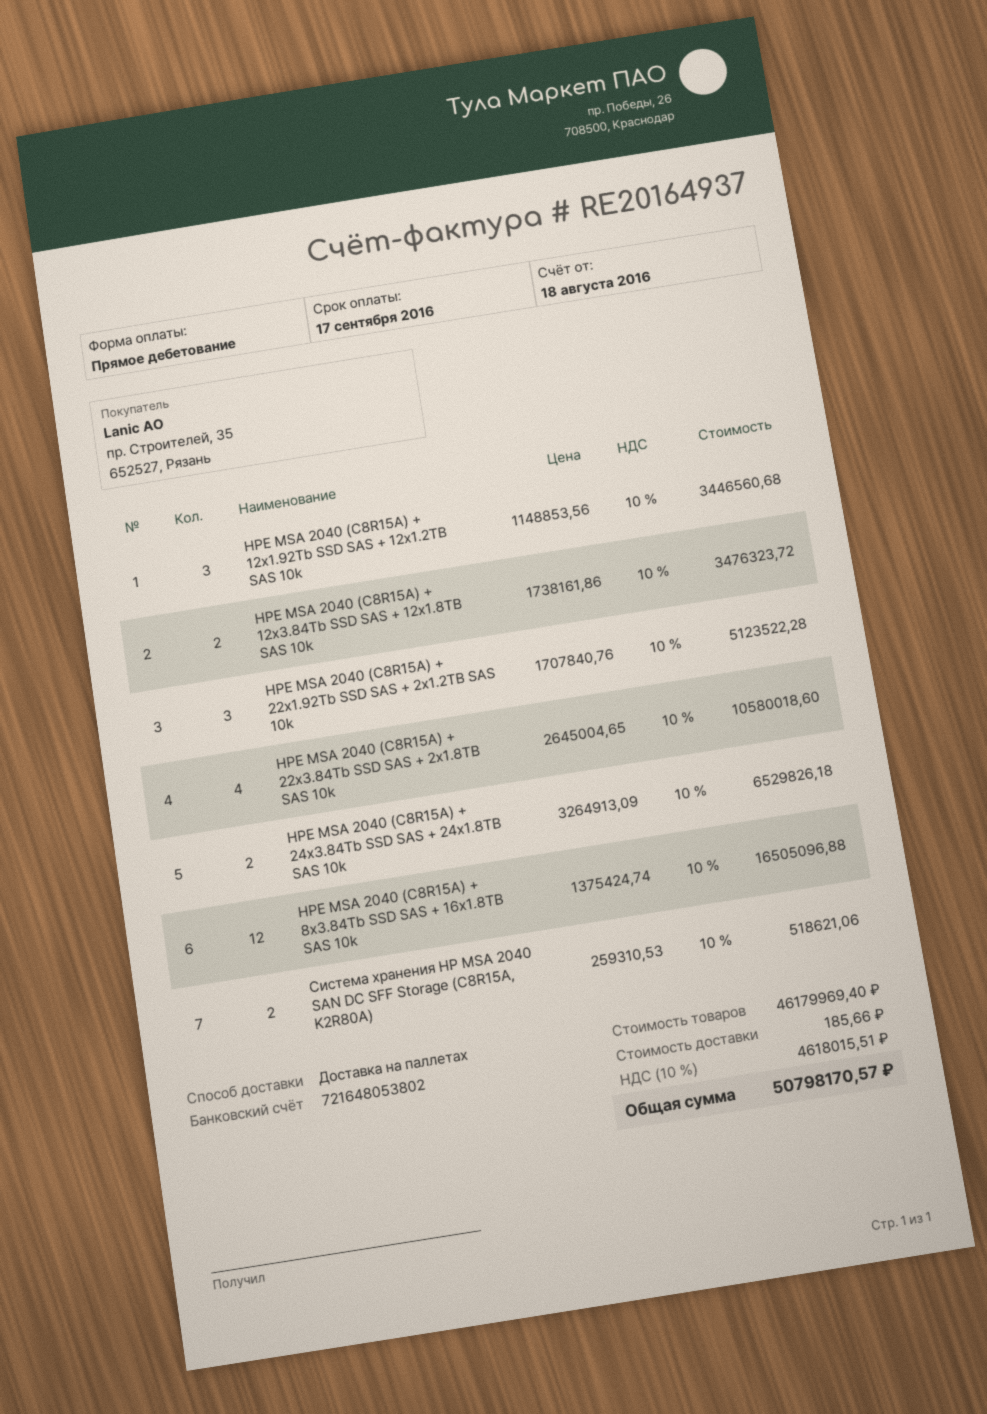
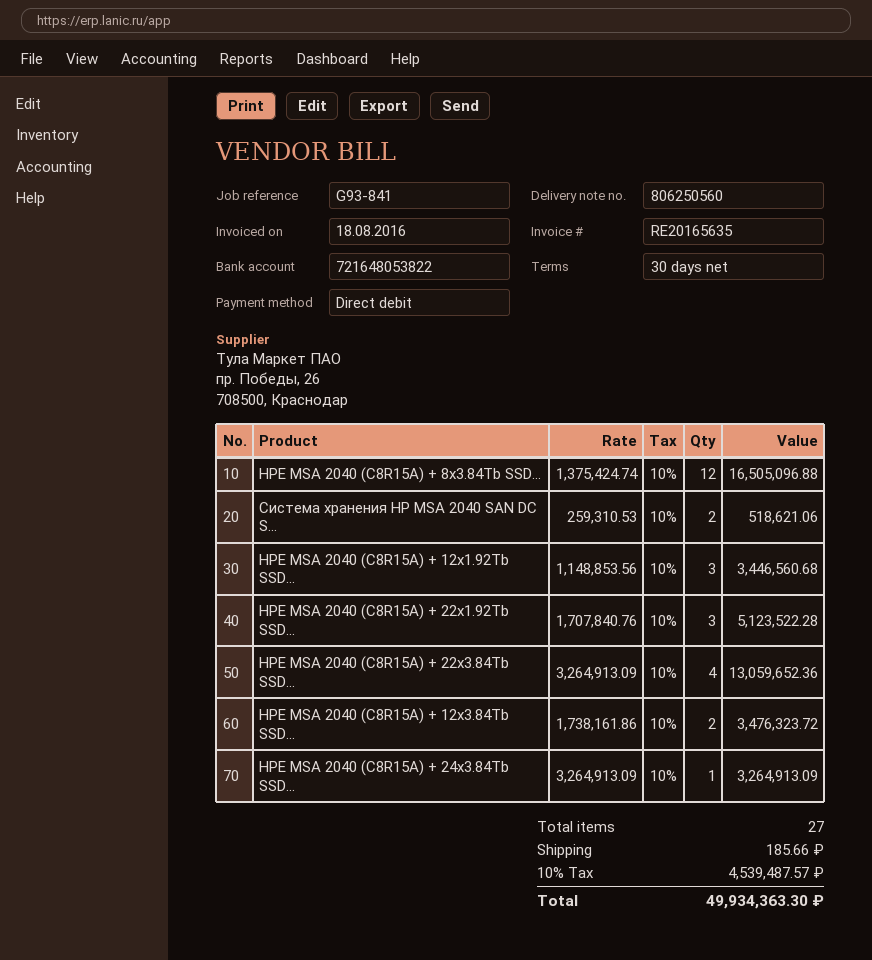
invoice number: RE20164937 -> RE20165635
bank account: 721648053802 -> 721648053822
HPE MSA 2040 (C8R15A) + 22x3.84Tb SSD SAS + 2x1.8TB SAS 10k: 4 x 2645004.65 = 10580018.60 -> 4 x 3264913.09 = 13059652.36
HPE MSA 2040 (C8R15A) + 24x3.84Tb SSD SAS + 24x1.8TB SAS 10k: 2 x 3264913.09 = 6529826.18 -> 1 x 3264913.09 = 3264913.09
tax: 10% = 4618015.51 -> 10% = 4539487.57
total: 50798170.57 -> 49934363.30

